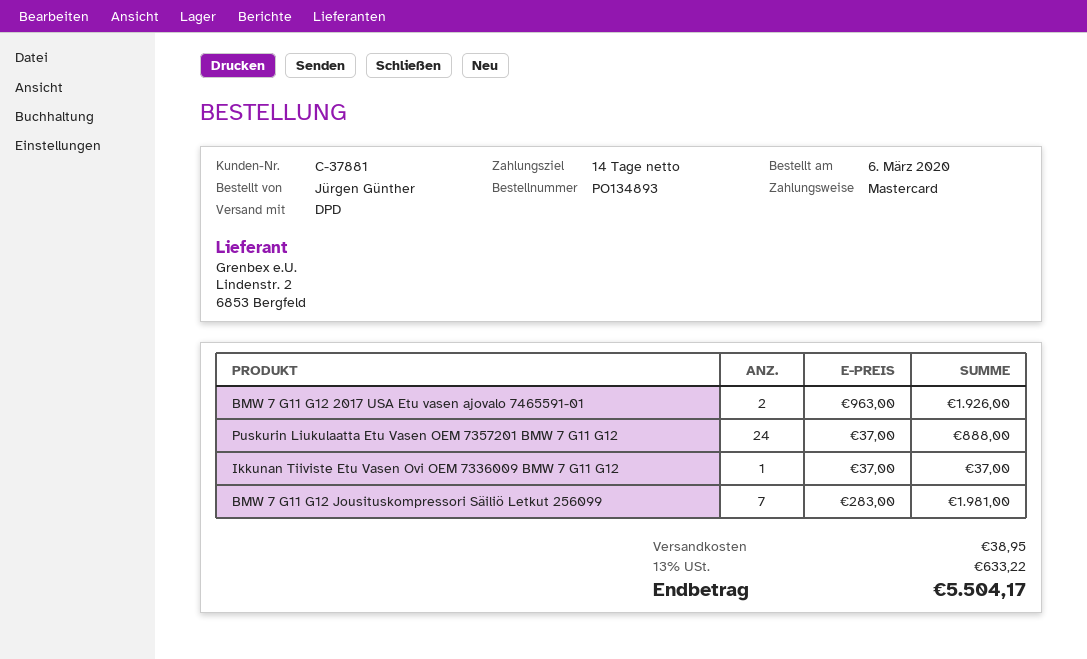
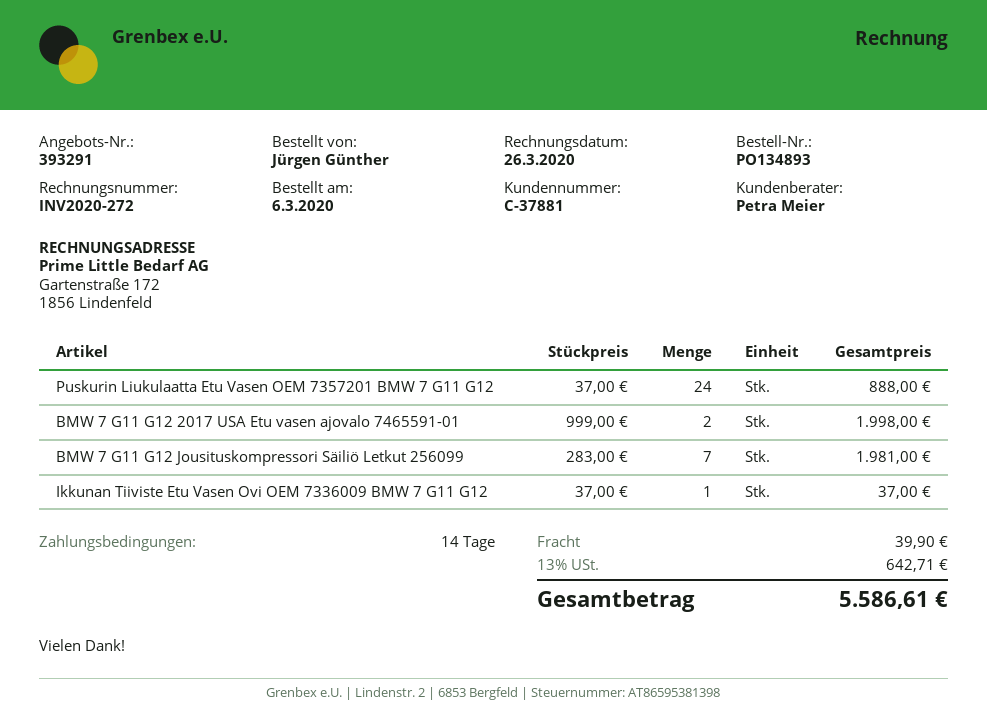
BMW 7 G11 G12 2017 USA Etu vasen ajovalo 7465591-01: 2 x 963.00 = 1926.00 -> 2 x 999.00 = 1998.00
shipping: 38.95 -> 39.90
tax: 13% = 633.22 -> 13% = 642.71
total: 5504.17 -> 5586.61

